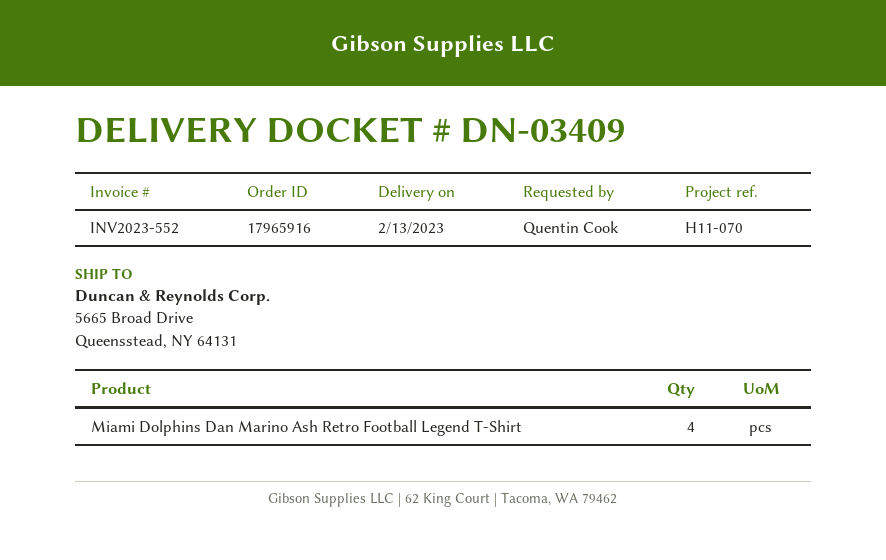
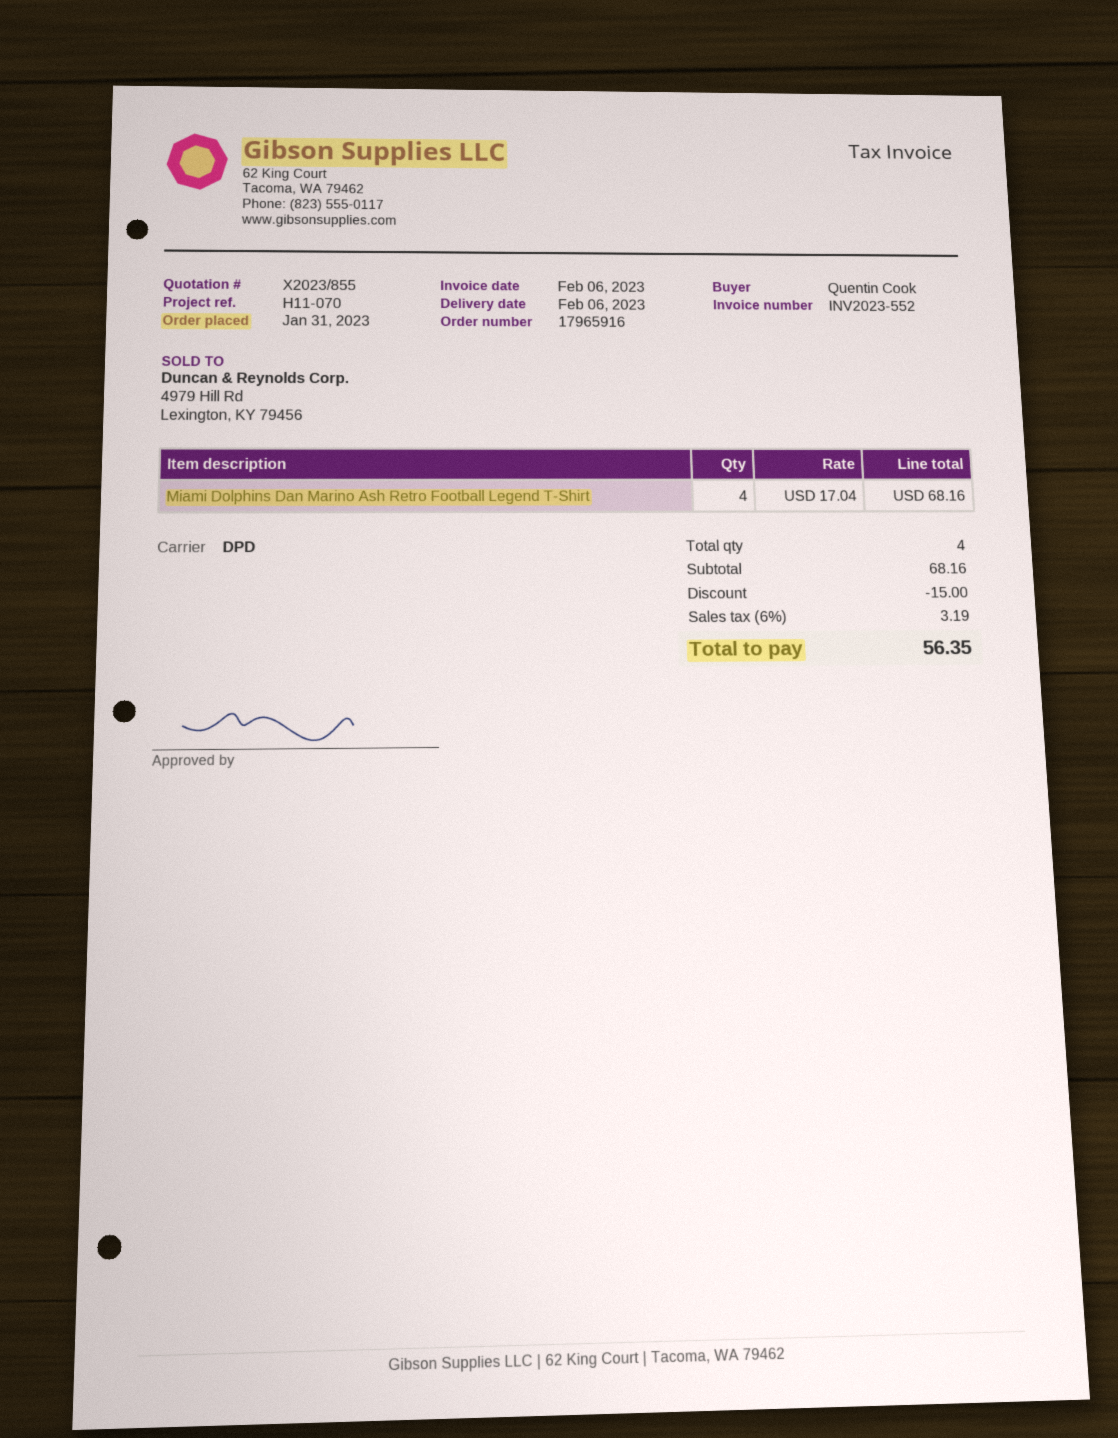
delivery date: 2023-02-13 -> 2023-02-06

